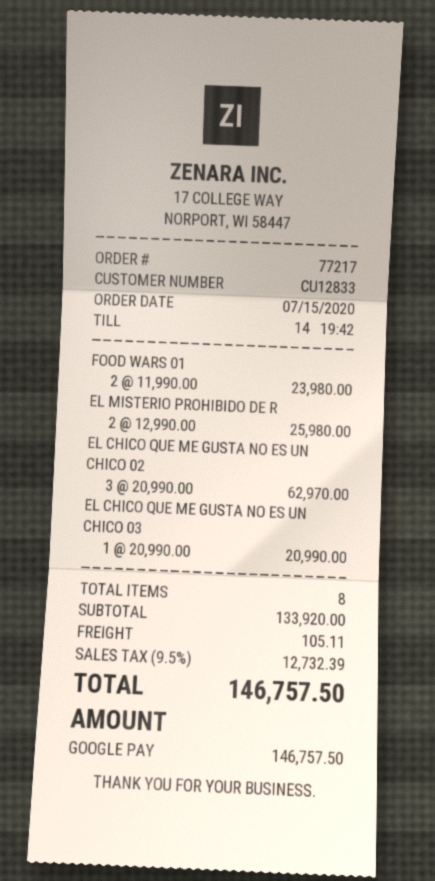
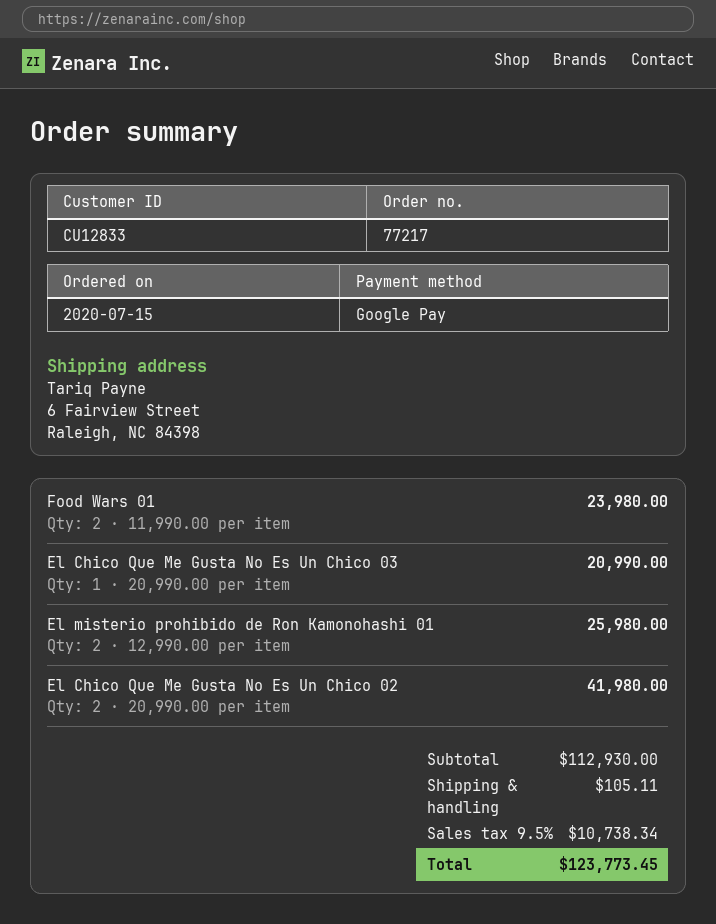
EL CHICO QUE ME GUSTA NO ES UN CHICO 02: 3 x 20990.00 = 62970.00 -> 2 x 20990.00 = 41980.00
subtotal: 133920.00 -> 112930.00
tax: 9.5% = 12732.39 -> 9.5% = 10738.34
total: 146757.50 -> 123773.45

